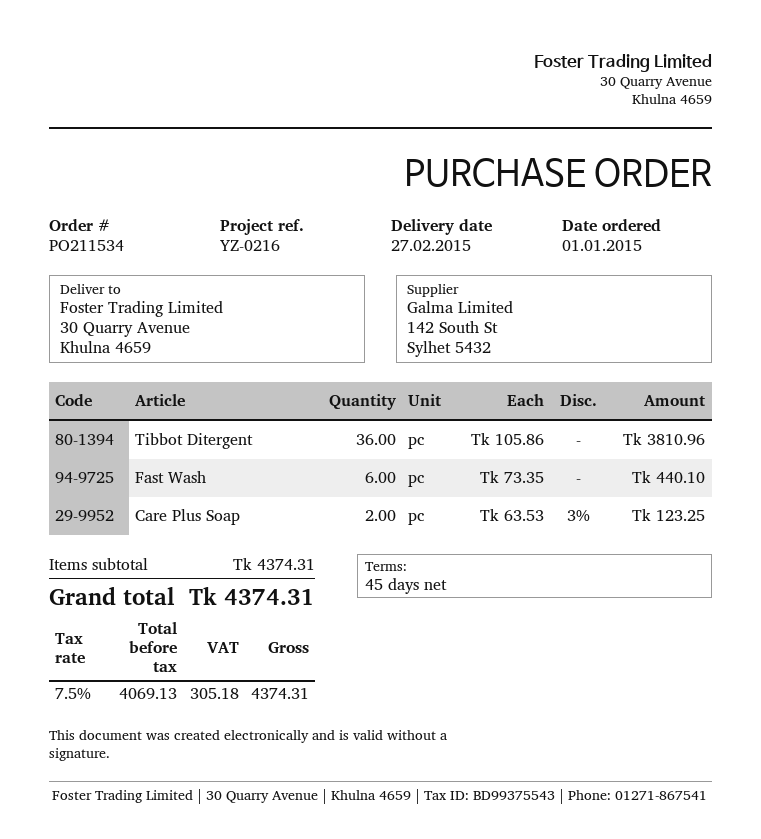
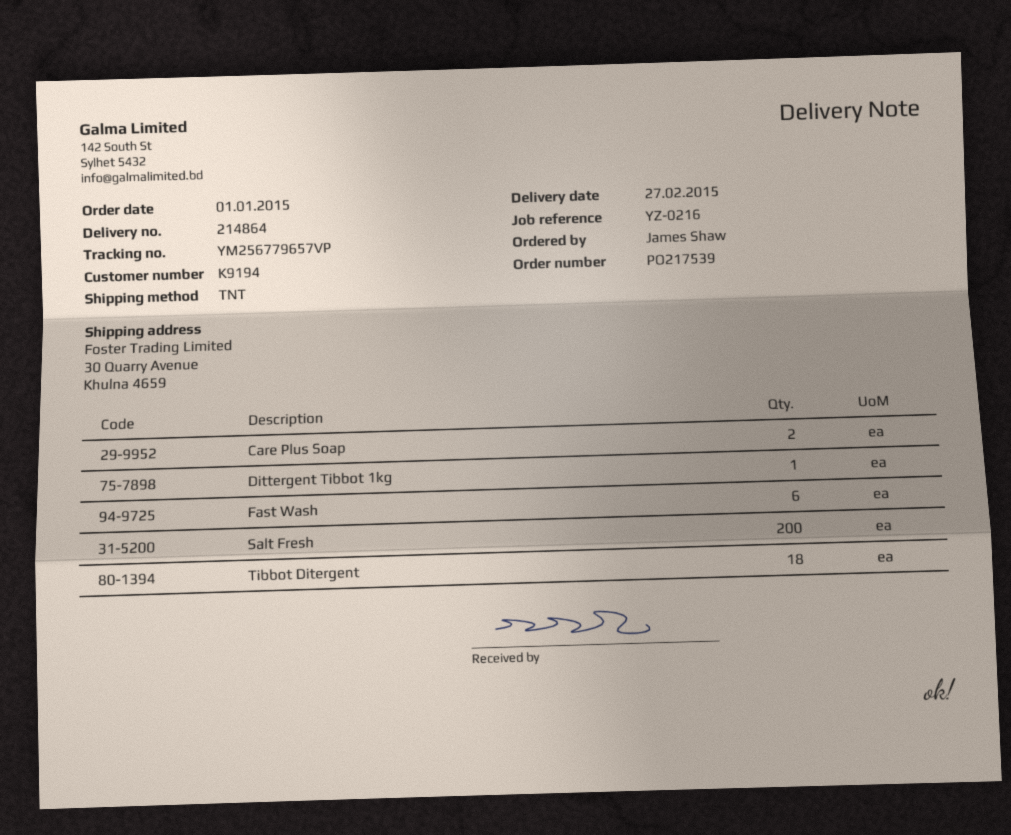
order number: PO211534 -> PO217539
Tibbot Ditergent: 36 -> 18
Dittergent Tibbot 1kg: none -> 1
Salt Fresh: none -> 200

